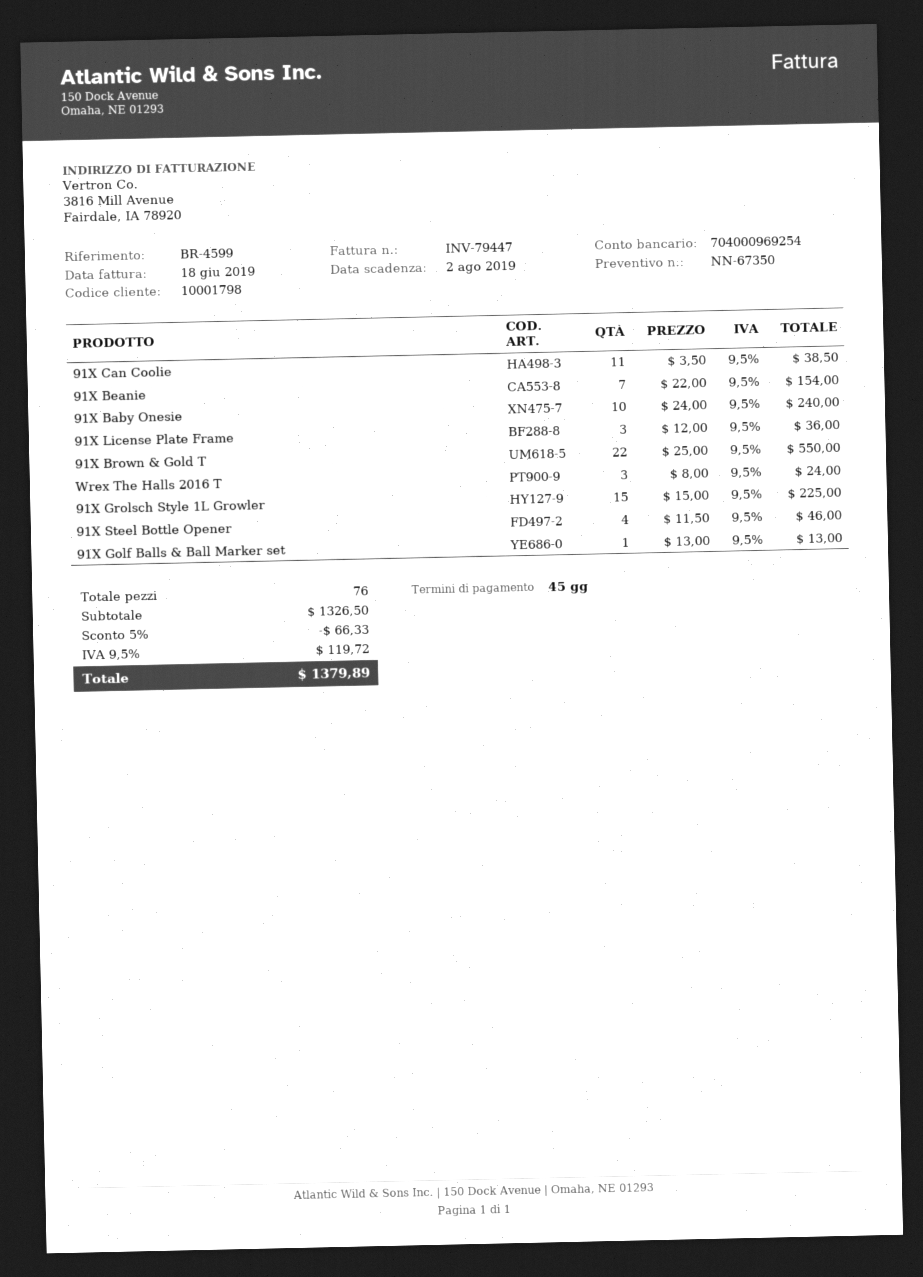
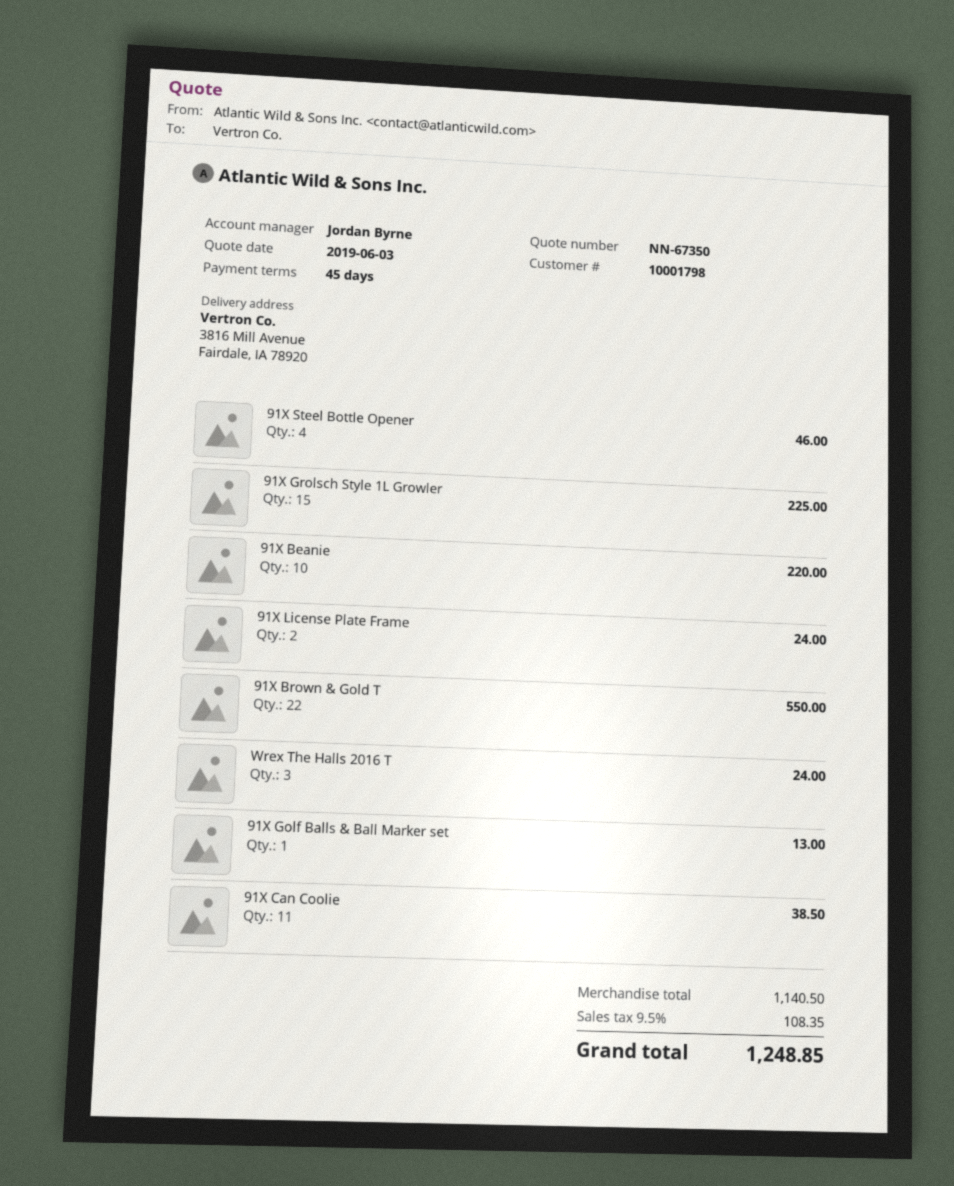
91X Beanie: 7 for 154.00 -> 10 for 220.00
91X Baby Onesie: 10 for 240.00 -> none
91X License Plate Frame: 3 for 36.00 -> 2 for 24.00
subtotal: 1326.50 -> 1140.50
discount: 5% = 66.33 -> none
tax: 9.5% = 119.72 -> 9.5% = 108.35
total: 1379.89 -> 1248.85

